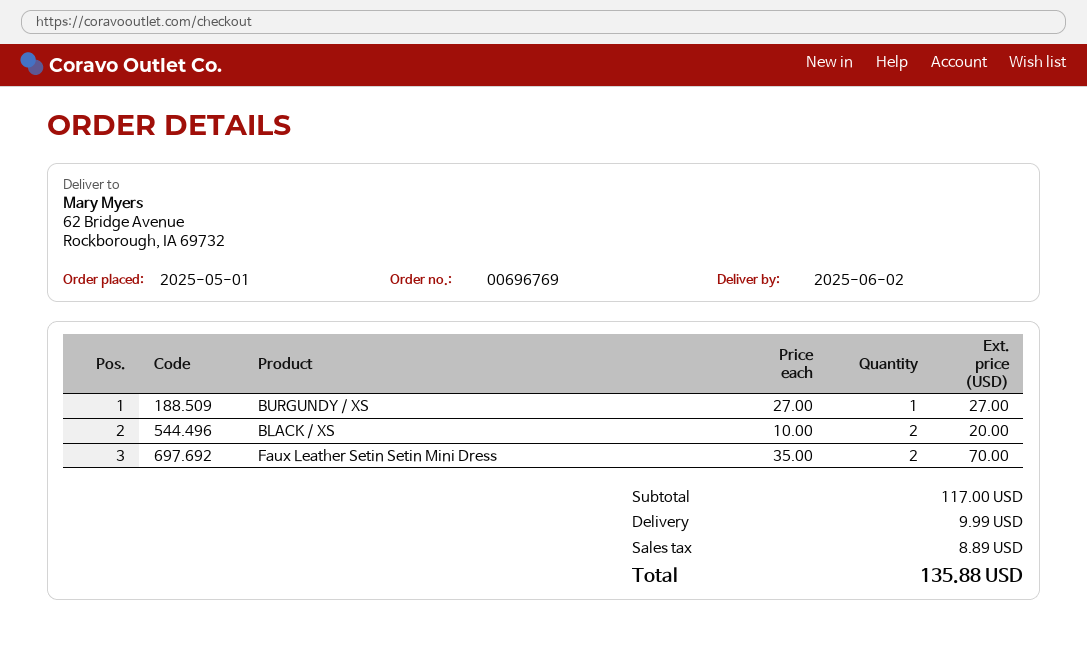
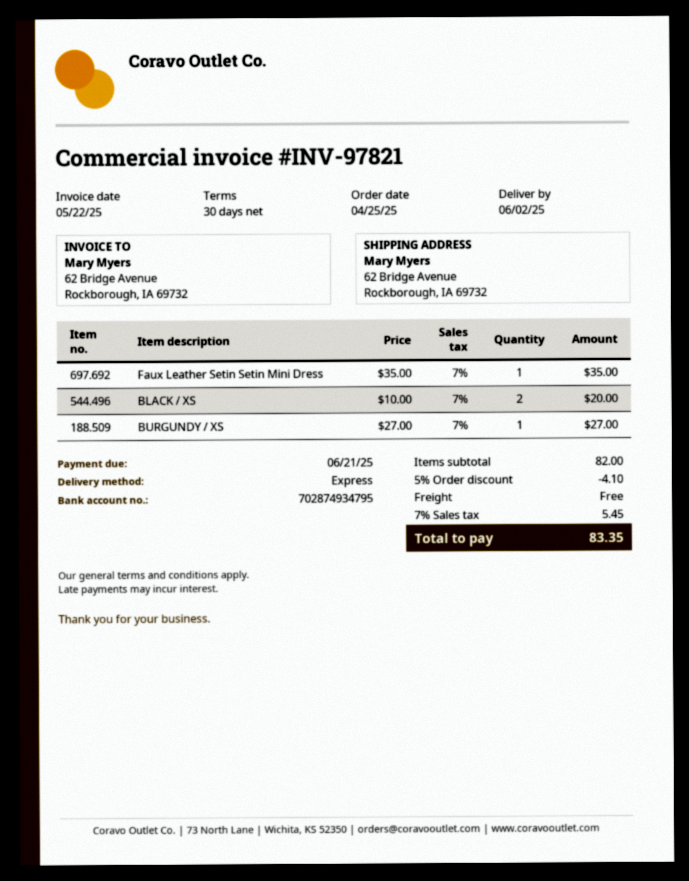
order date: 2025-05-01 -> 2025-04-25
Faux Leather Setin Setin Mini Dress: 2 x 35.00 = 70.00 -> 1 x 35.00 = 35.00
subtotal: 117.00 -> 82.00
discount: none -> 5% = 4.10
shipping: 9.99 -> 0.00
tax: 8.89 -> 5.45
total: 135.88 -> 83.35

